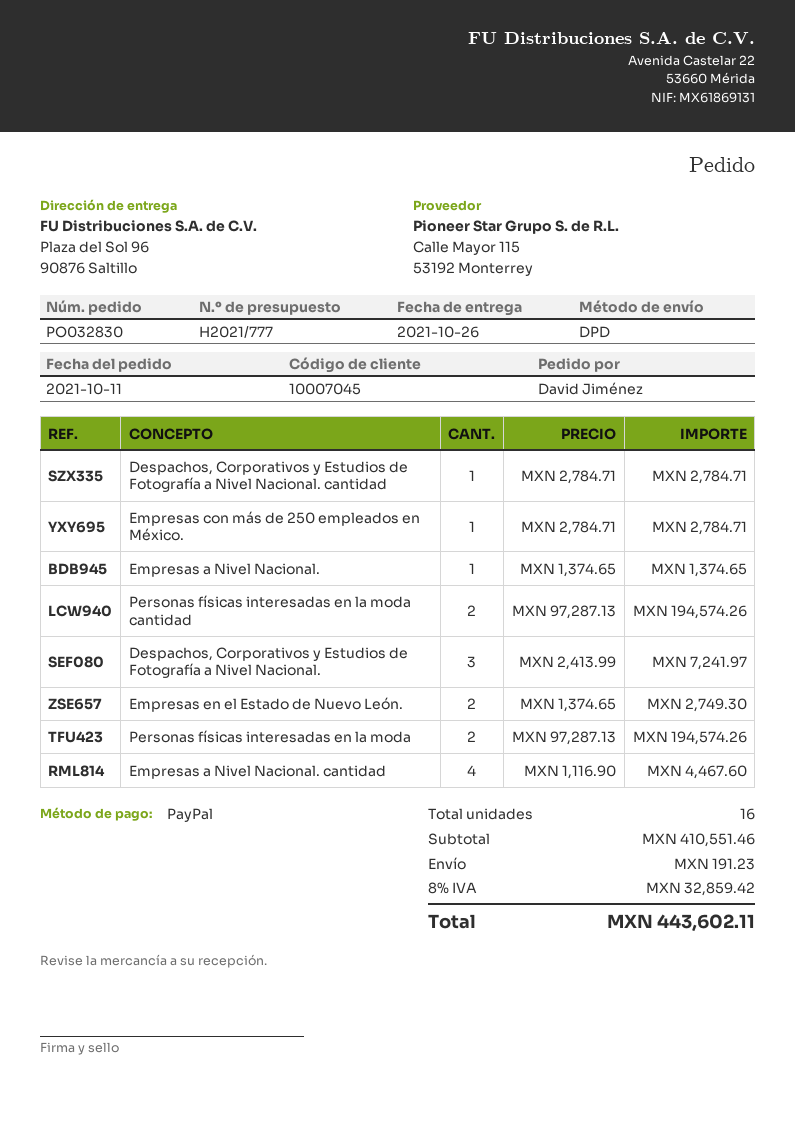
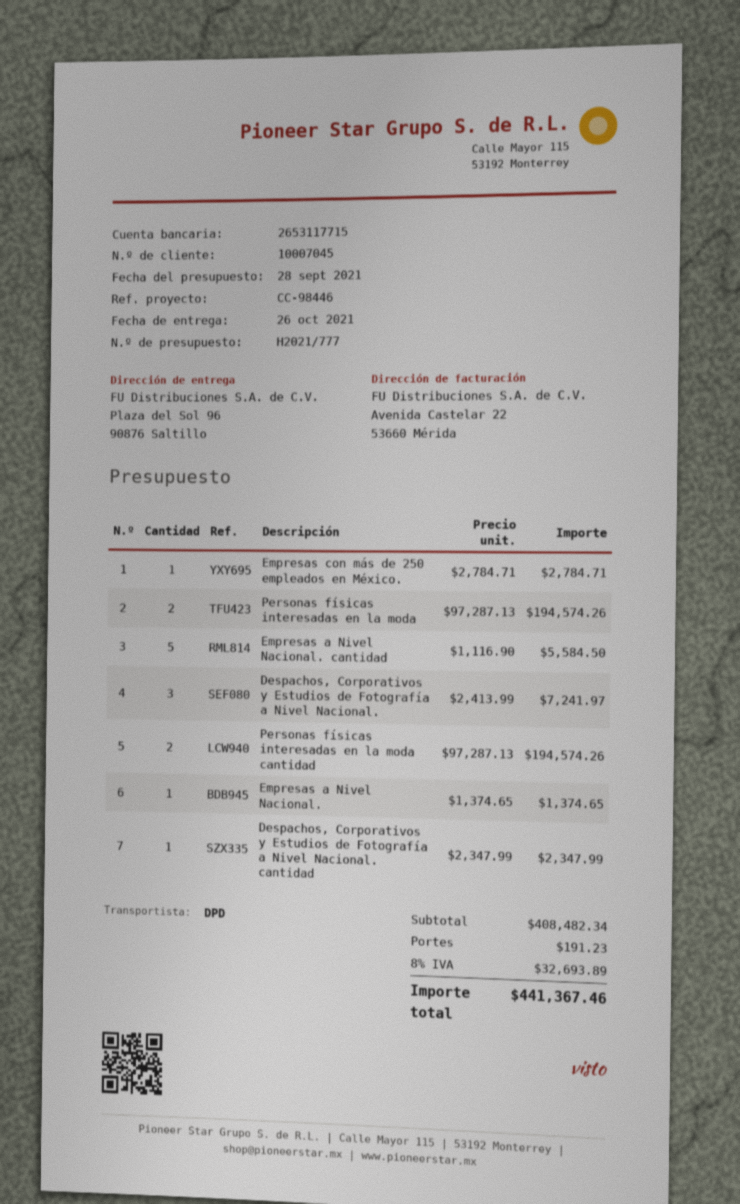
Despachos, Corporativos y Estudios de Fotografía a Nivel Nacional. cantidad: 1 x 2784.71 = 2784.71 -> 1 x 2347.99 = 2347.99
Empresas en el Estado de Nuevo León.: 2 x 1374.65 = 2749.30 -> none
Empresas a Nivel Nacional. cantidad: 4 x 1116.90 = 4467.60 -> 5 x 1116.90 = 5584.50
subtotal: 410551.46 -> 408482.34
tax: 8% = 32859.42 -> 8% = 32693.89
total: 443602.11 -> 441367.46

